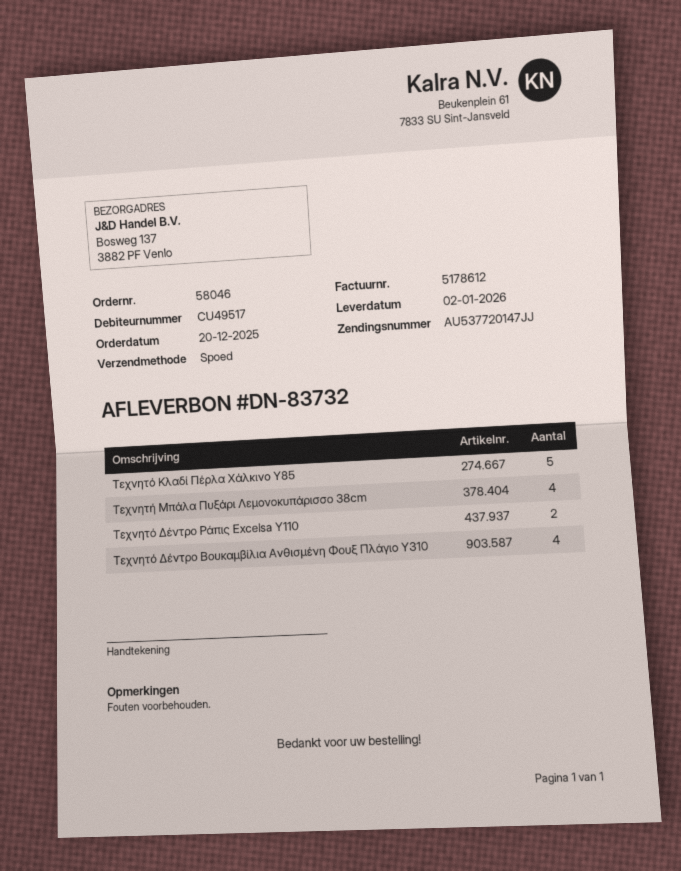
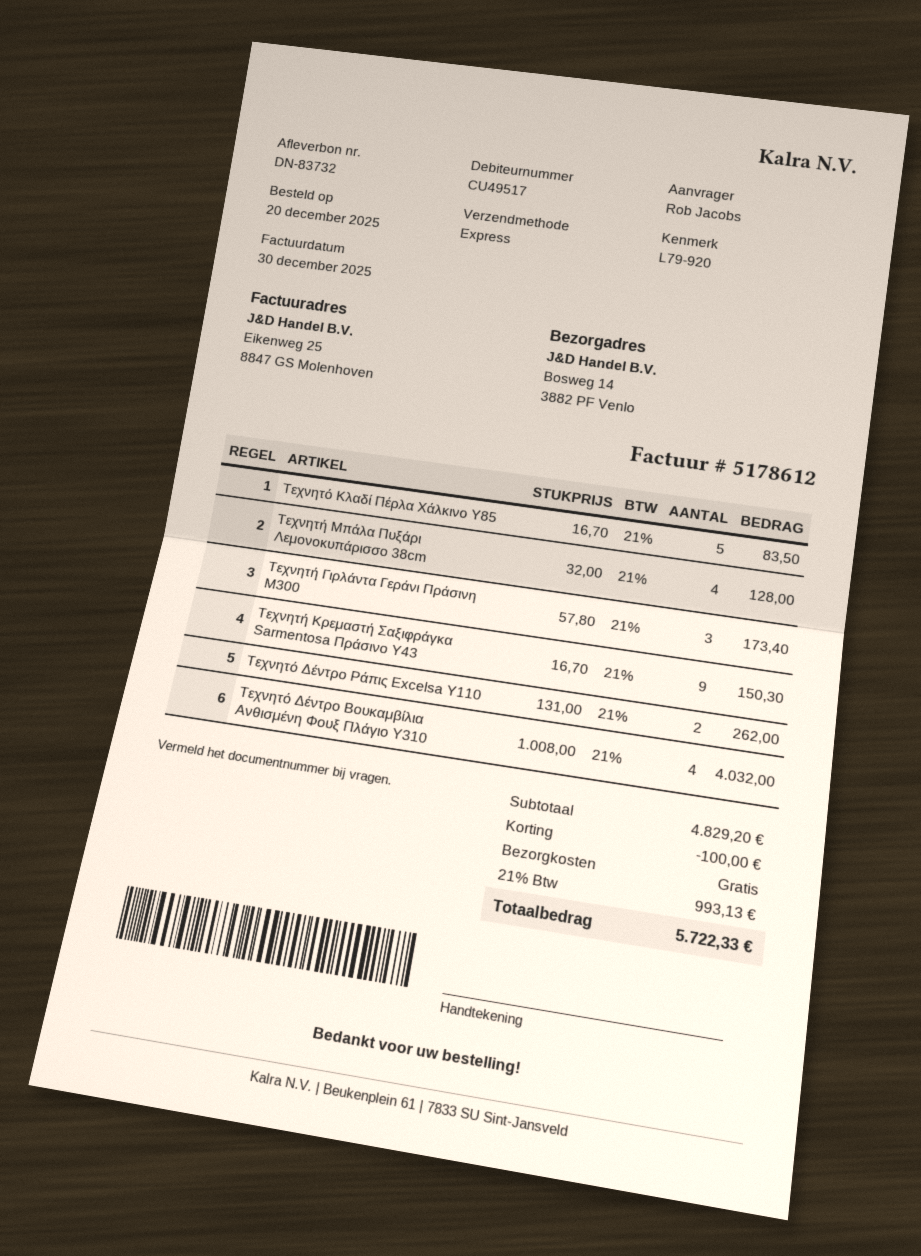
ship to: Bosweg 137, 3882 PF Venlo -> Bosweg 14, 3882 PF Venlo
Τεχνητή Γιρλάντα Γεράνι Πράσινη Μ300: none -> 3
Τεχνητή Κρεμαστή Σαξιφράγκα Sarmentosa Πράσινο Υ43: none -> 9

